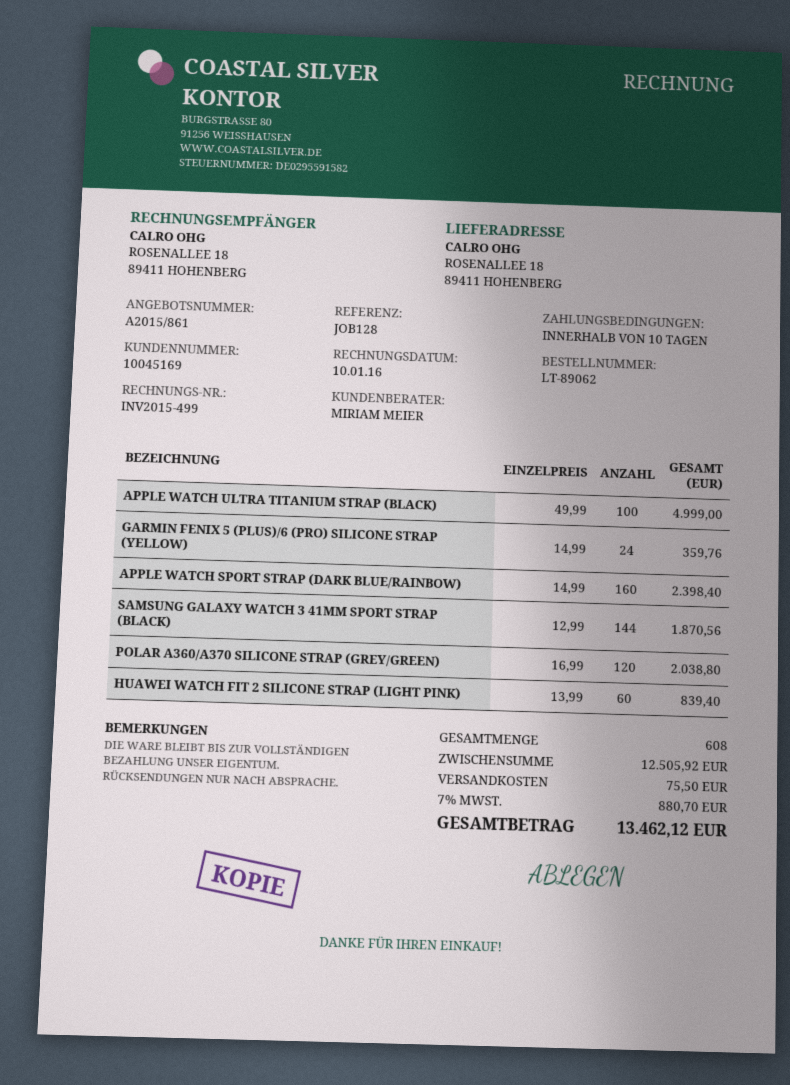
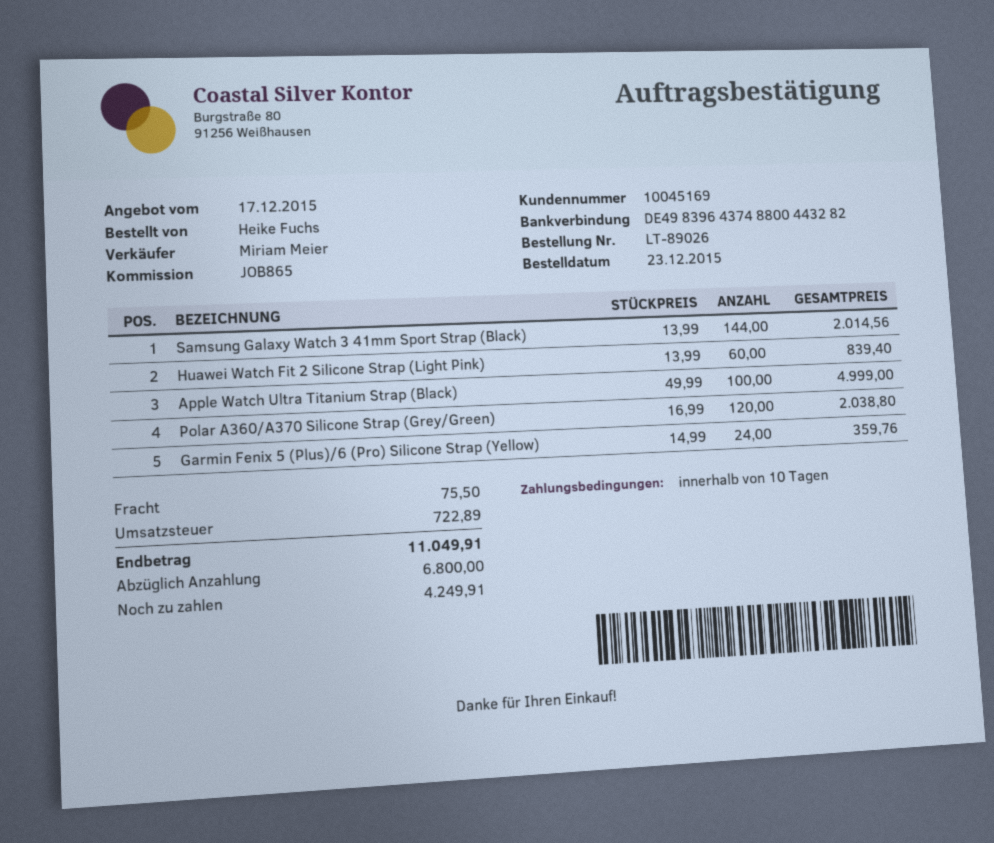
order number: LT-89062 -> LT-89026
reference: JOB128 -> JOB865
APPLE WATCH SPORT STRAP (DARK BLUE/RAINBOW): 160 x 14.99 = 2398.40 -> none
SAMSUNG GALAXY WATCH 3 41MM SPORT STRAP (BLACK): 144 x 12.99 = 1870.56 -> 144 x 13.99 = 2014.56
tax: 880.70 -> 722.89
total: 13462.12 -> 11049.91

